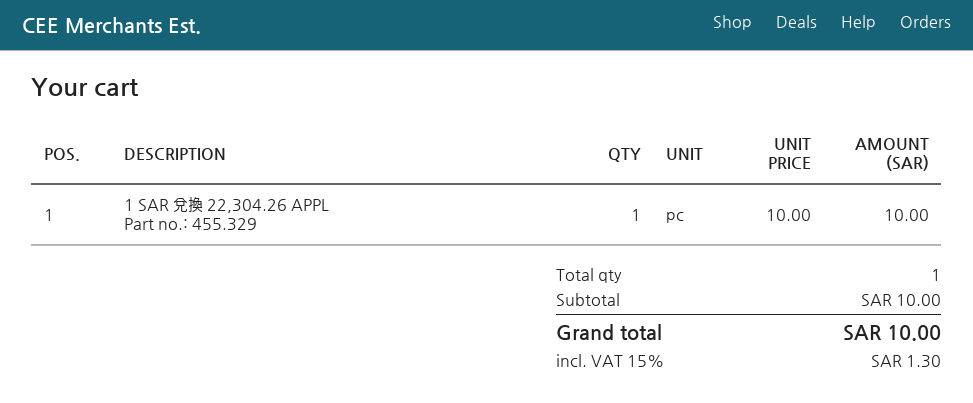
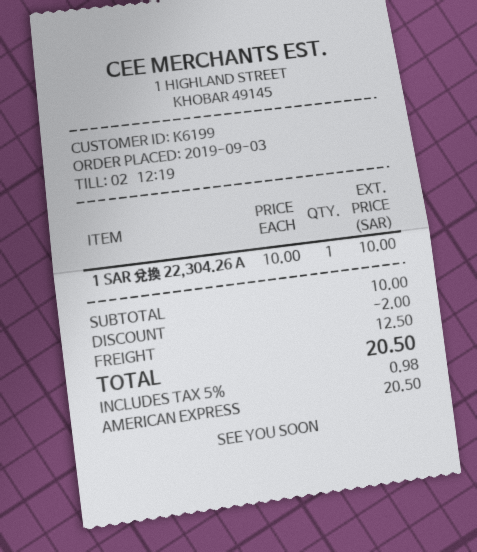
discount: none -> 2.00
shipping: none -> 12.50
tax: 15% = 1.30 -> 5% = 0.98
total: 10.00 -> 20.50

